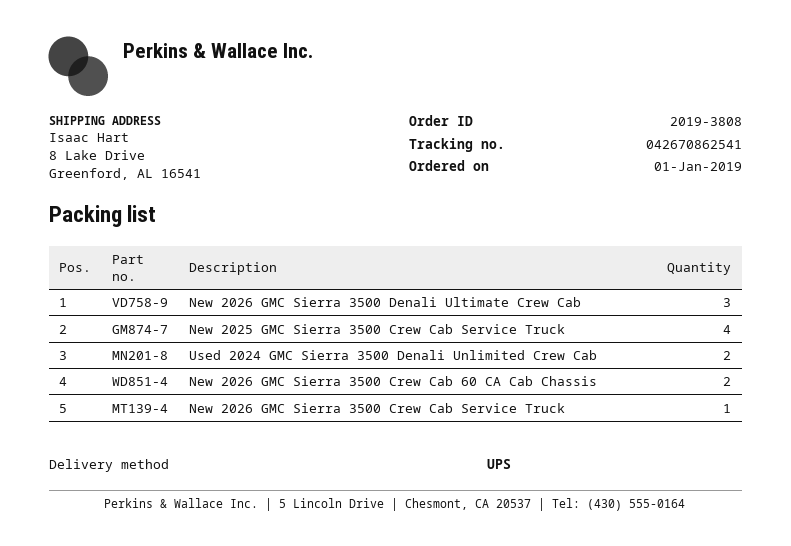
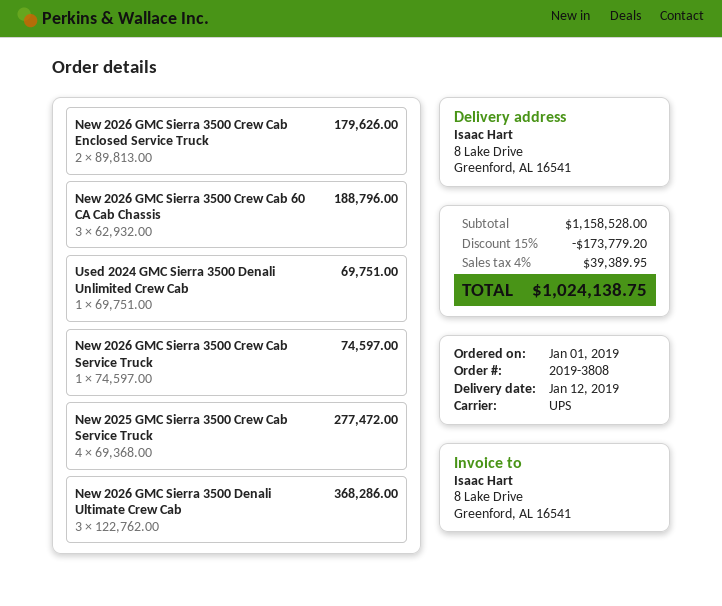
Used 2024 GMC Sierra 3500 Denali Unlimited Crew Cab: 2 -> 1
New 2026 GMC Sierra 3500 Crew Cab 60 CA Cab Chassis: 2 -> 3
New 2026 GMC Sierra 3500 Crew Cab Enclosed Service Truck: none -> 2

